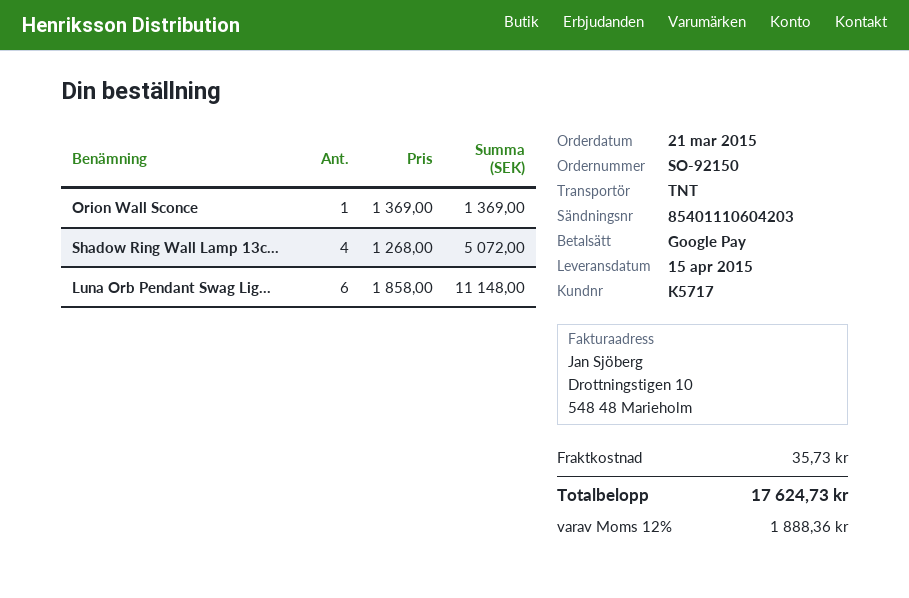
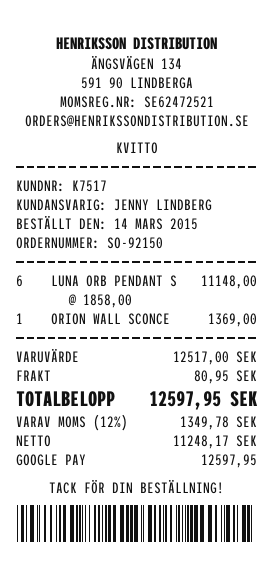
order date: 2015-03-21 -> 2015-03-14
customer number: K5717 -> K7517
Shadow Ring Wall Lamp 13c...: 4 x 1268.00 = 5072.00 -> none
shipping: 35.73 -> 80.95
tax: 12% = 1888.36 -> 12% = 1349.78
total: 17624.73 -> 12597.95

